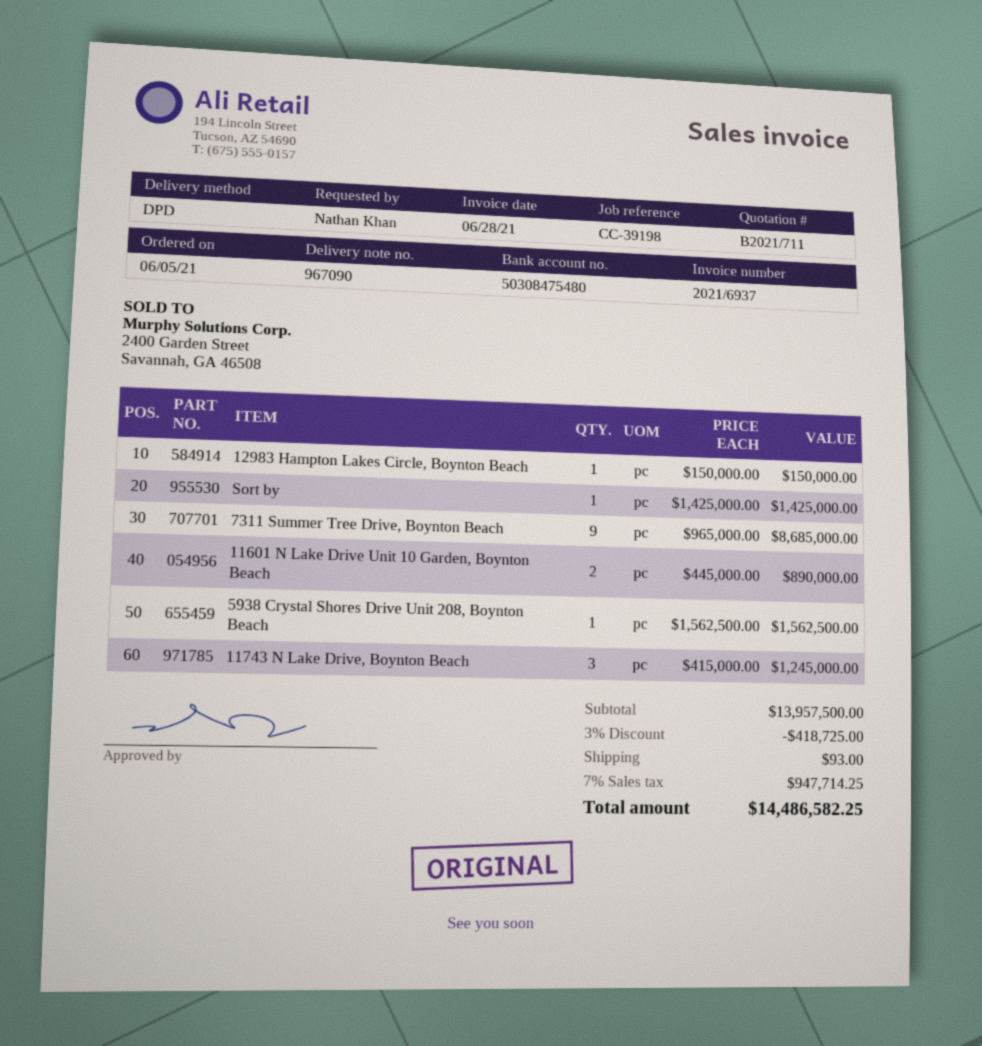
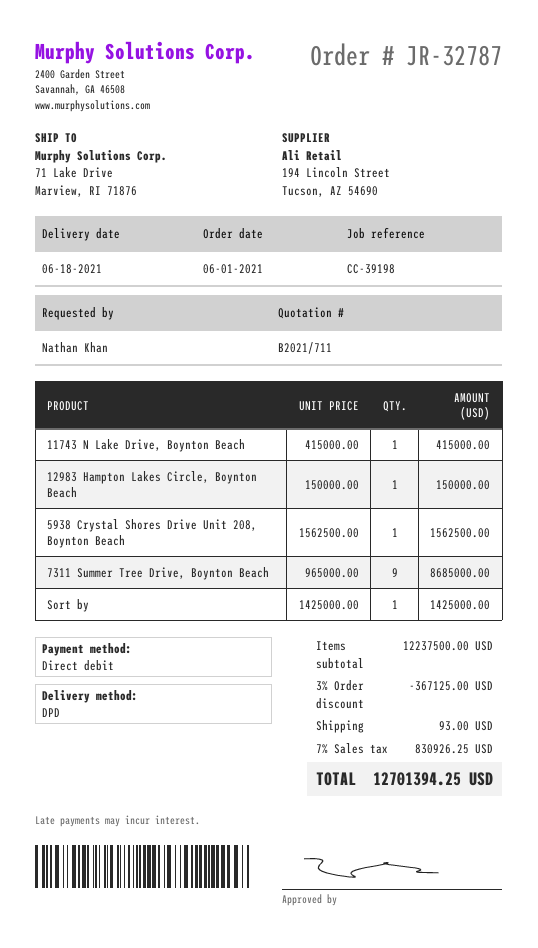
order date: 2021-06-05 -> 2021-06-01
11601 N Lake Drive Unit 10 Garden, Boynton Beach: 2 x 445000.00 = 890000.00 -> none
11743 N Lake Drive, Boynton Beach: 3 x 415000.00 = 1245000.00 -> 1 x 415000.00 = 415000.00
subtotal: 13957500.00 -> 12237500.00
discount: 3% = 418725.00 -> 3% = 367125.00
tax: 7% = 947714.25 -> 7% = 830926.25
total: 14486582.25 -> 12701394.25

